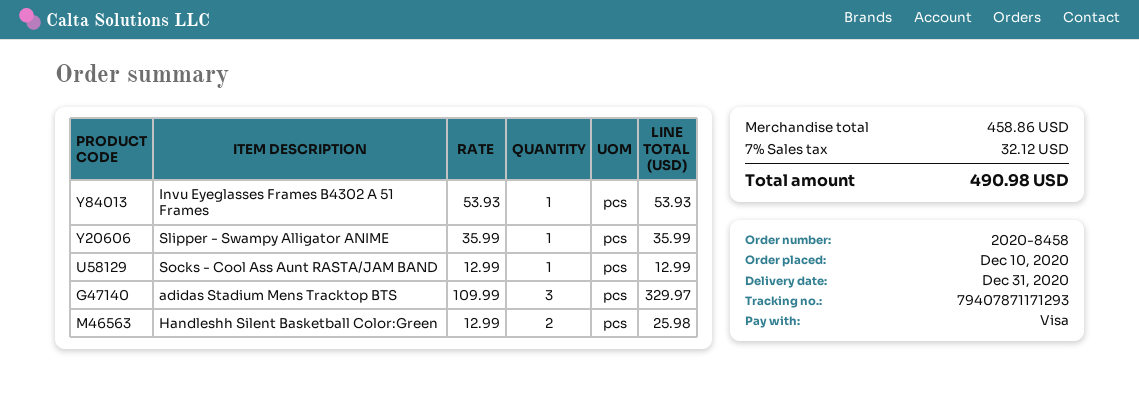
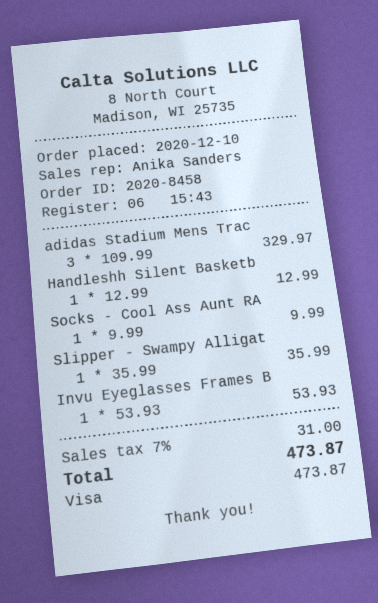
Socks - Cool Ass Aunt RASTA/JAM BAND: 1 x 12.99 = 12.99 -> 1 x 9.99 = 9.99
Handleshh Silent Basketball Color:Green: 2 x 12.99 = 25.98 -> 1 x 12.99 = 12.99
tax: 7% = 32.12 -> 7% = 31.00
total: 490.98 -> 473.87

